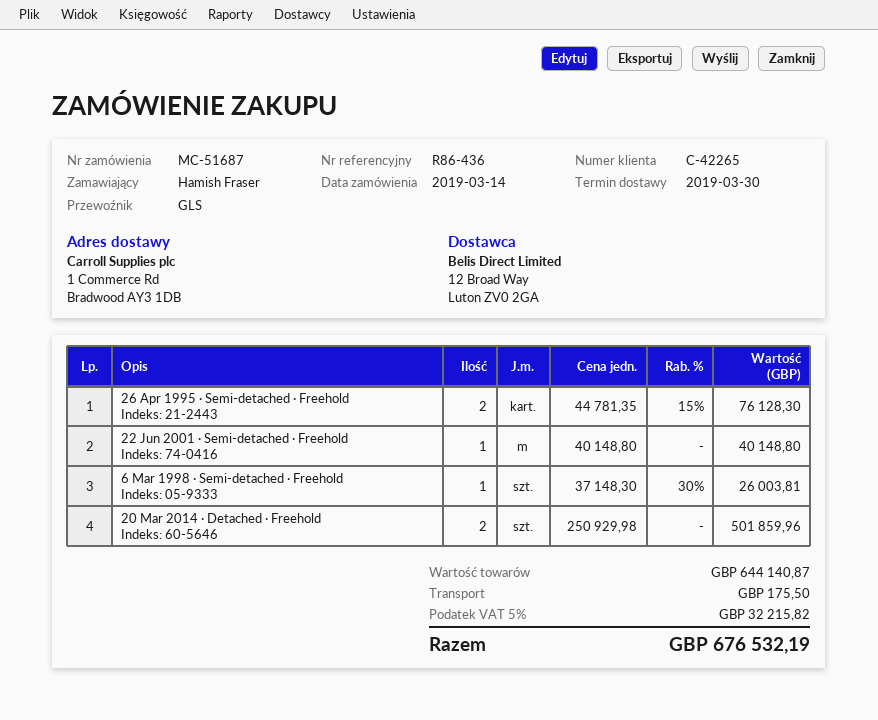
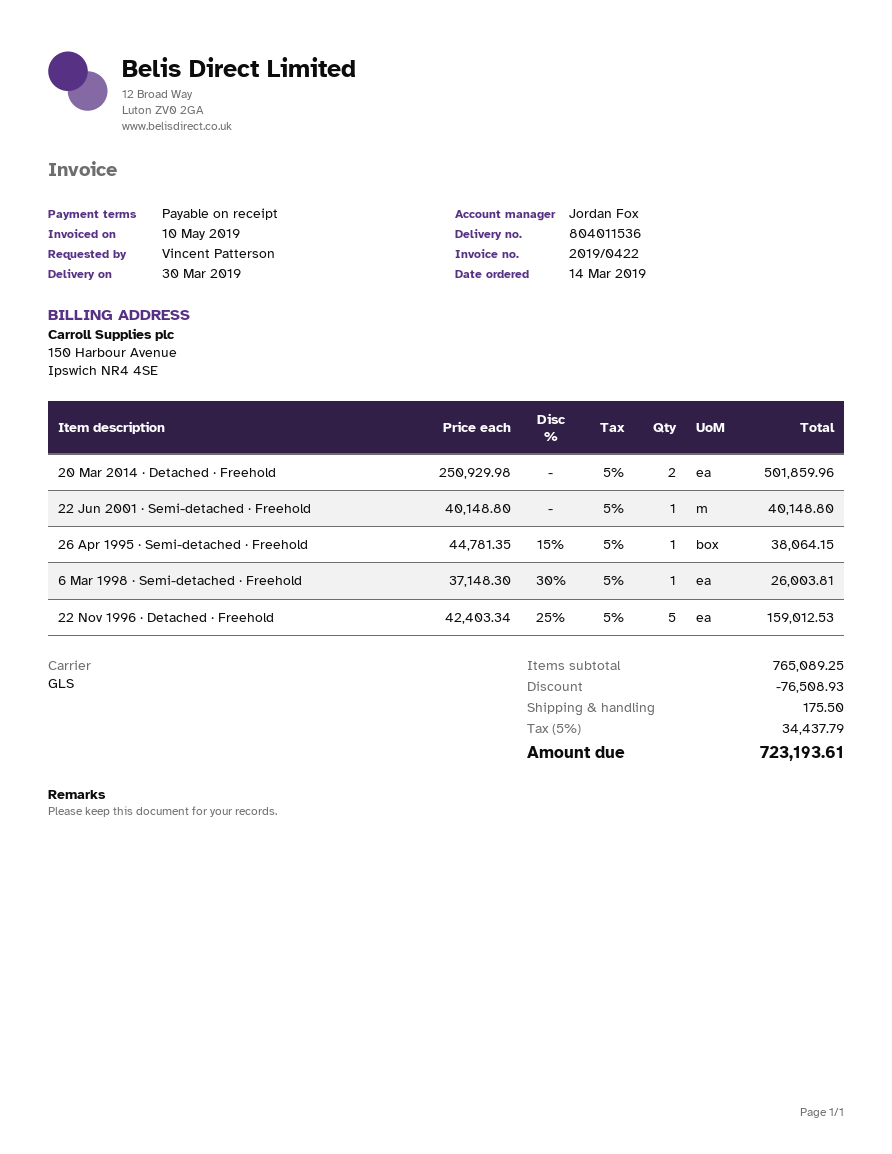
ordered by: Hamish Fraser -> Vincent Patterson
26 Apr 1995 · Semi-detached · Freehold: 2 x 44781.35 - 15% = 76128.30 -> 1 x 44781.35 - 15% = 38064.15
22 Nov 1996 · Detached · Freehold: none -> 5 x 42403.34 - 25% = 159012.53
subtotal: 644140.87 -> 765089.25
discount: none -> 76508.93
tax: 5% = 32215.82 -> 5% = 34437.79
total: 676532.19 -> 723193.61

